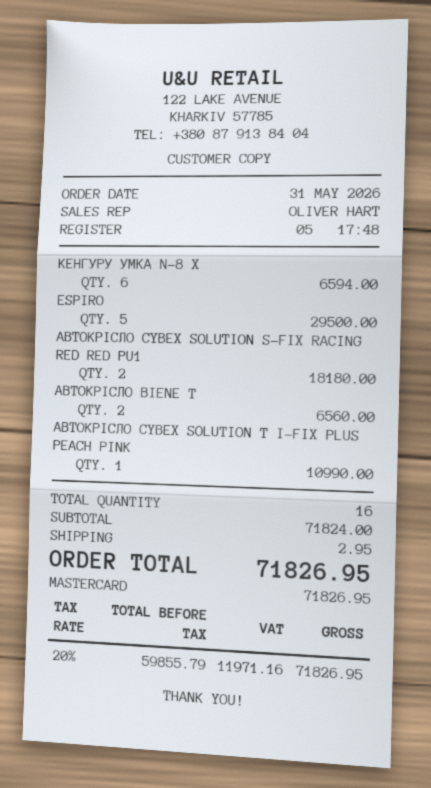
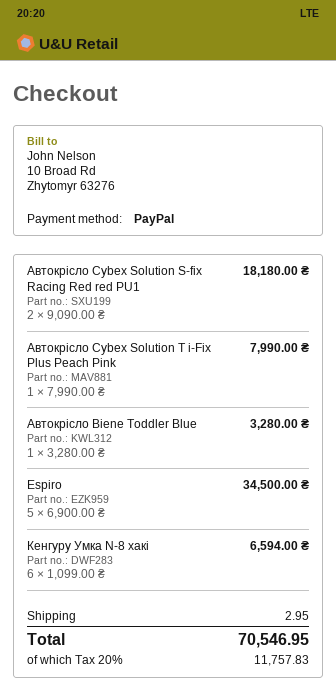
payment method: Mastercard -> PayPal
ESPIRO: 5 for 29500.00 -> 5 for 34500.00
АВТОКРІСЛО BIENE T: 2 for 6560.00 -> 1 for 3280.00
АВТОКРІСЛО CYBEX SOLUTION T I-FIX PLUS PEACH PINK: 1 for 10990.00 -> 1 for 7990.00
tax: 20% = 11971.16 -> 20% = 11757.83
total: 71826.95 -> 70546.95

